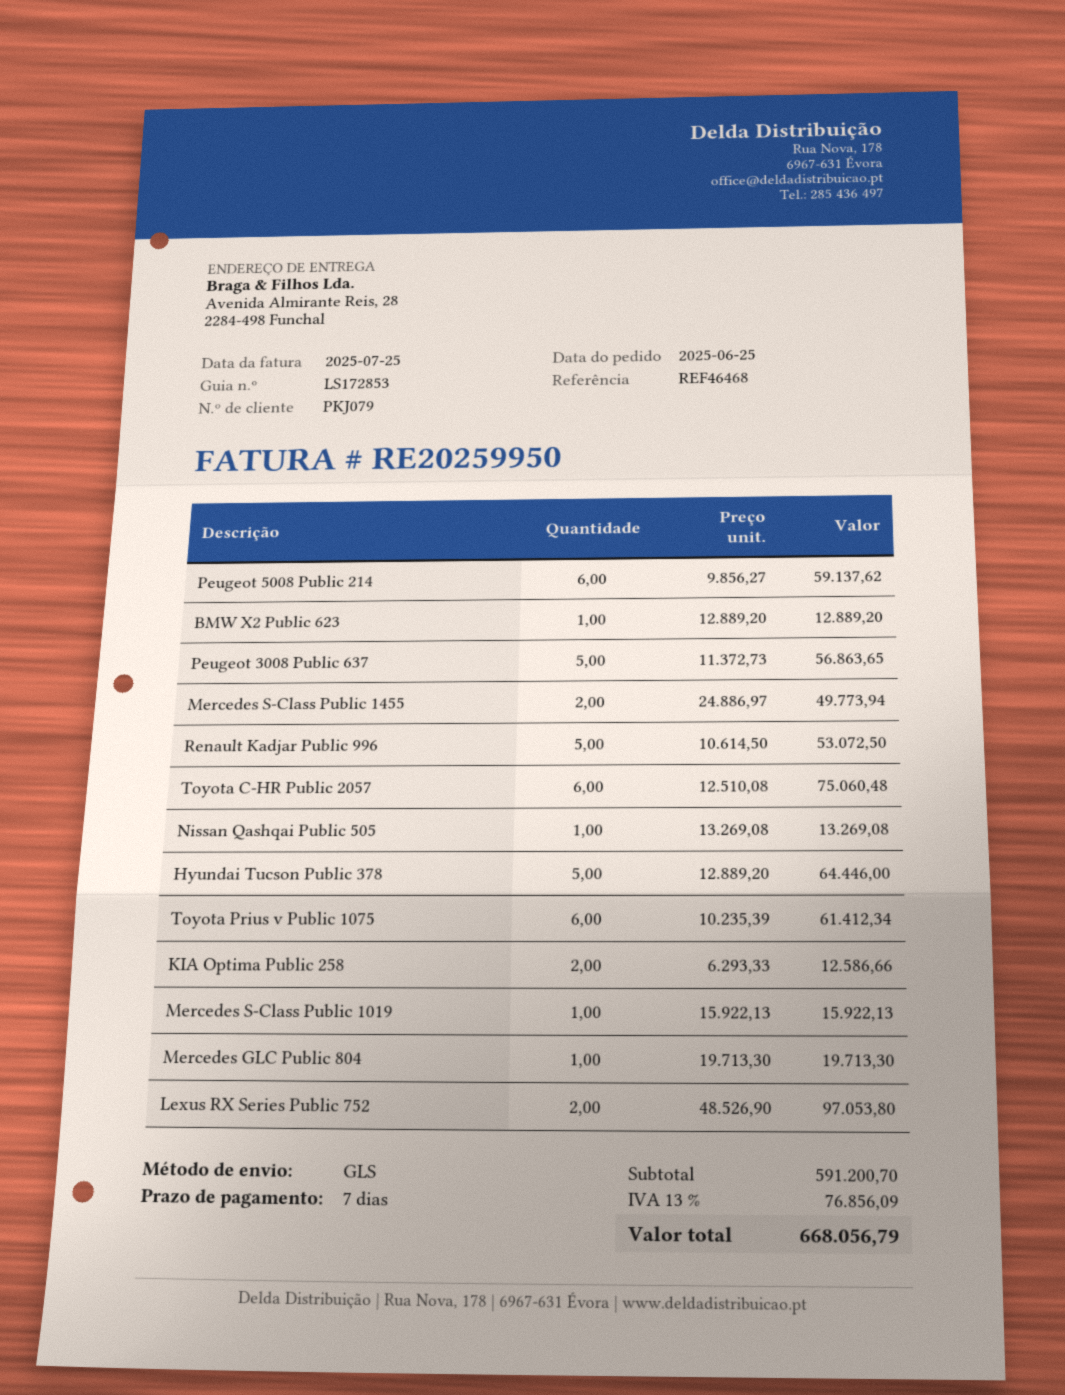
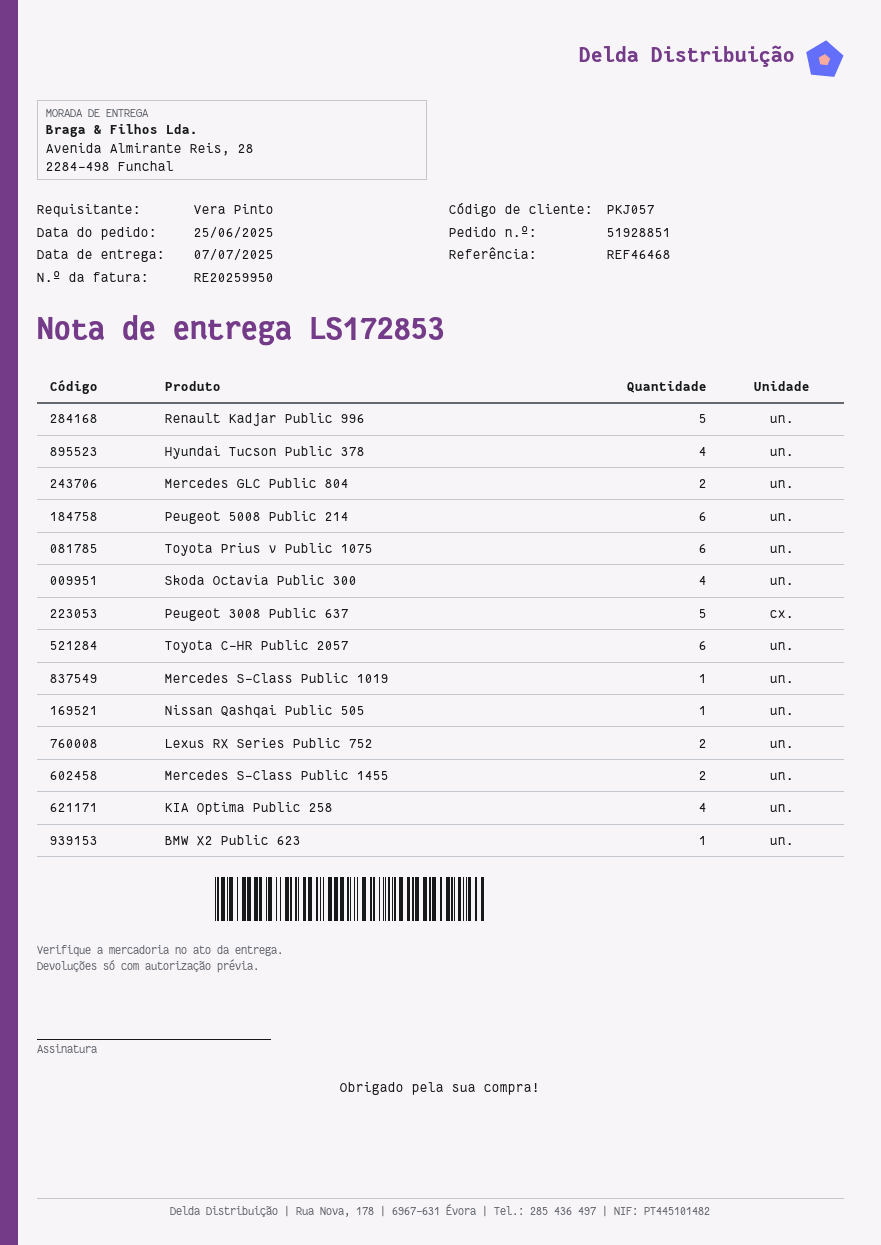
customer number: PKJ079 -> PKJ057
Hyundai Tucson Public 378: 5 -> 4
KIA Optima Public 258: 2 -> 4
Mercedes GLC Public 804: 1 -> 2
Skoda Octavia Public 300: none -> 4

